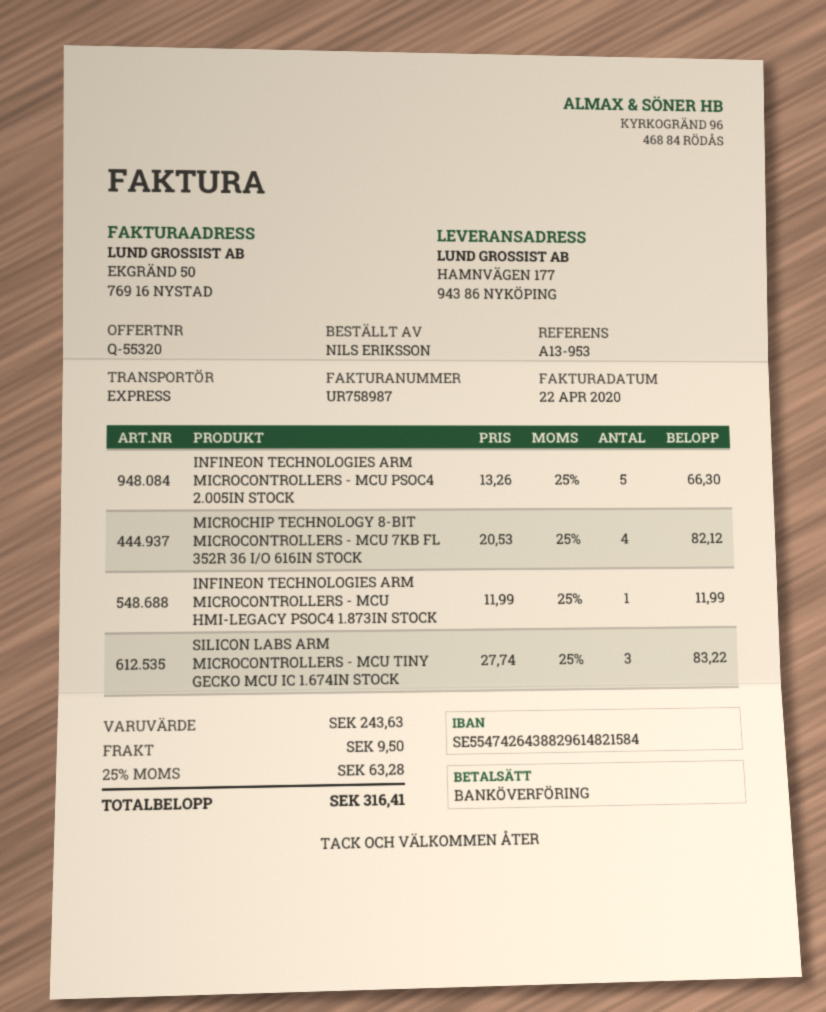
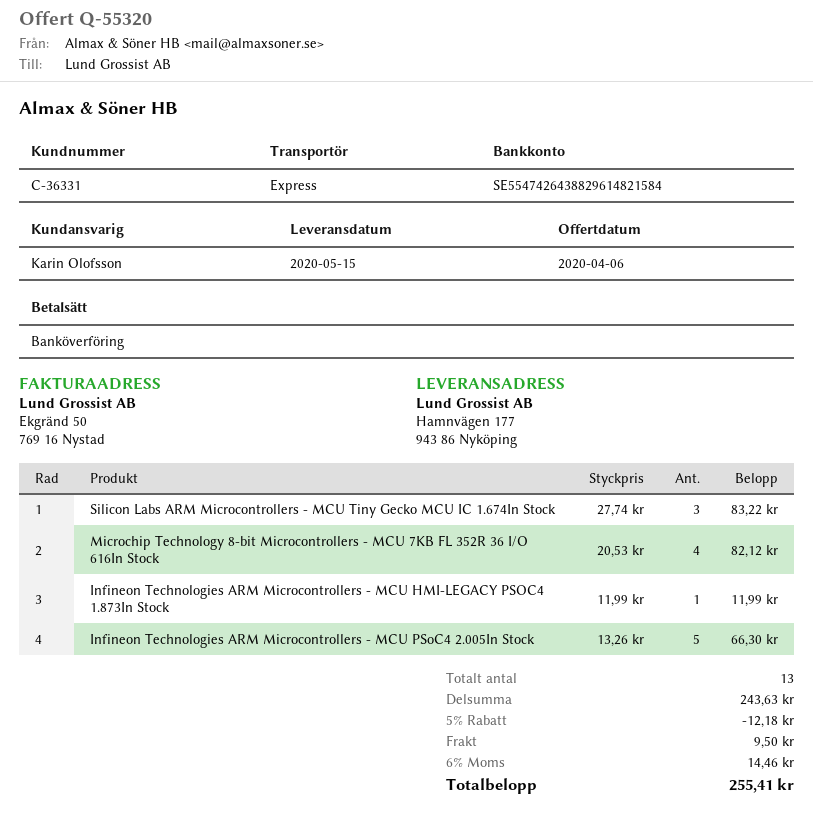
discount: none -> 5% = 12.18
tax: 25% = 63.28 -> 6% = 14.46
total: 316.41 -> 255.41

